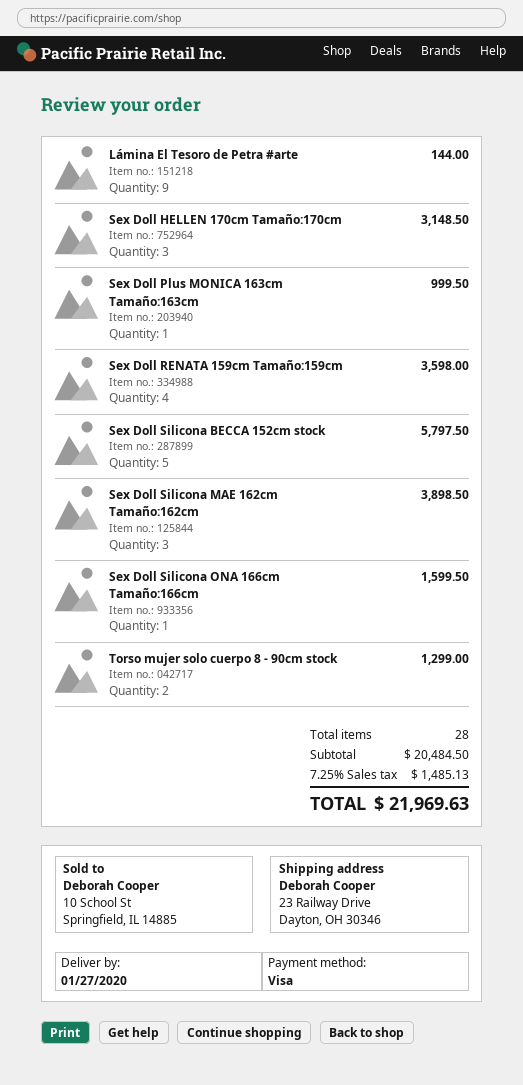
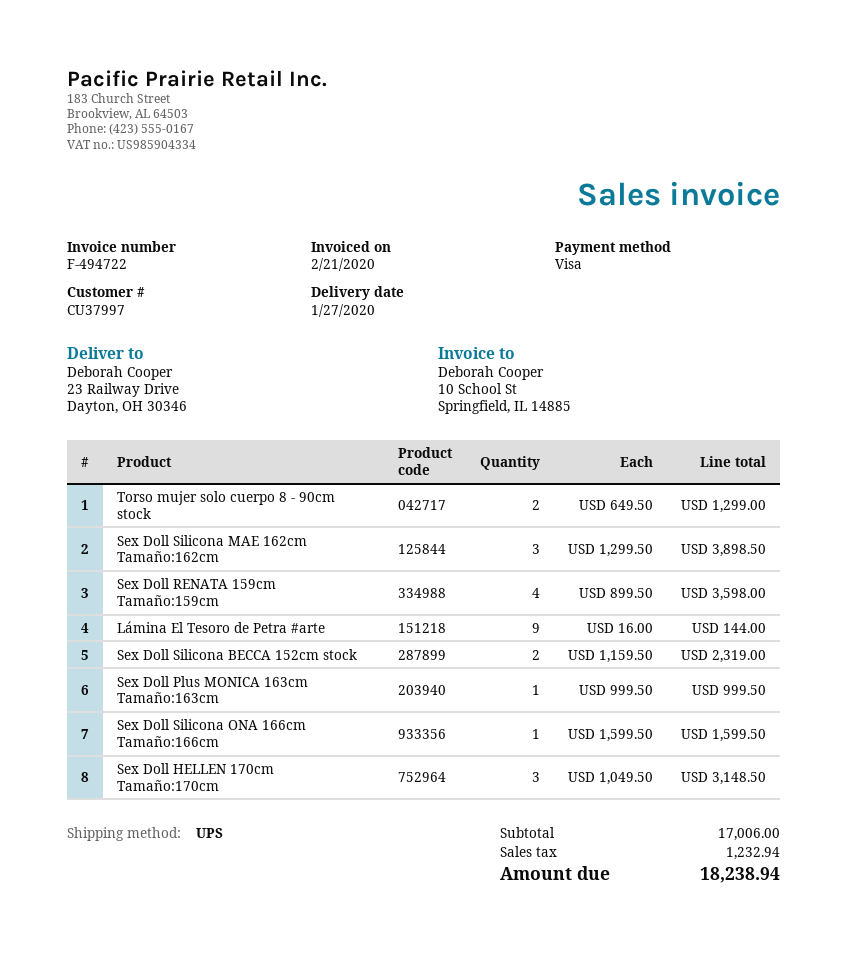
Sex Doll Silicona BECCA 152cm stock: 5 for 5797.50 -> 2 for 2319.00
subtotal: 20484.50 -> 17006.00
tax: 1485.13 -> 1232.94
total: 21969.63 -> 18238.94

